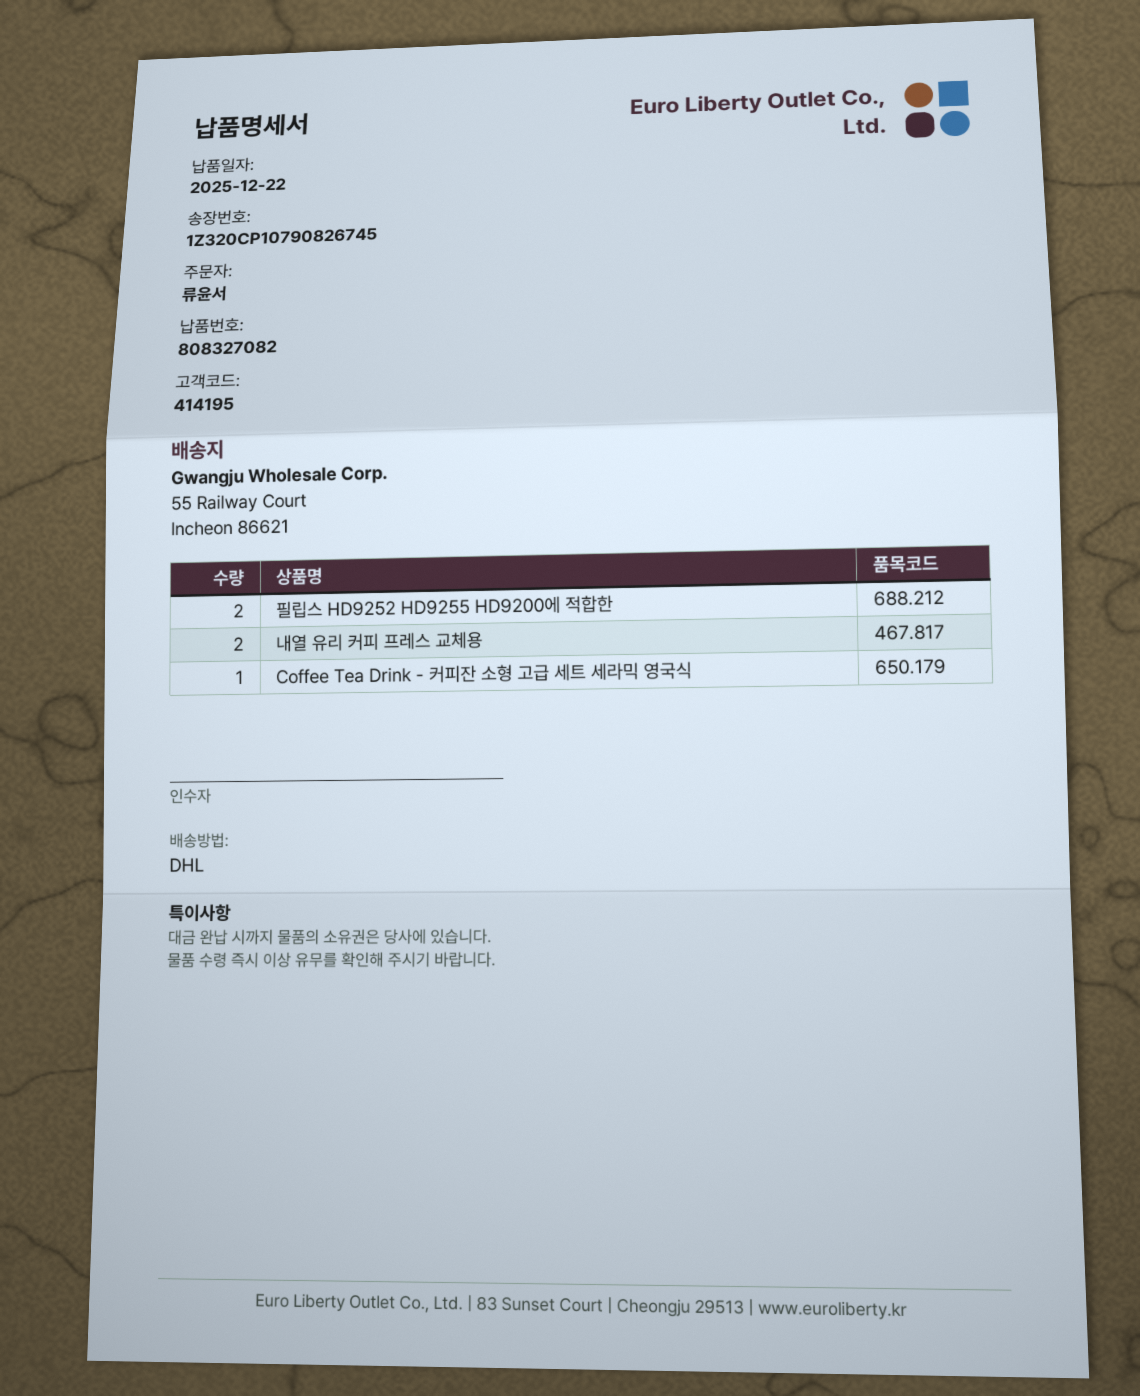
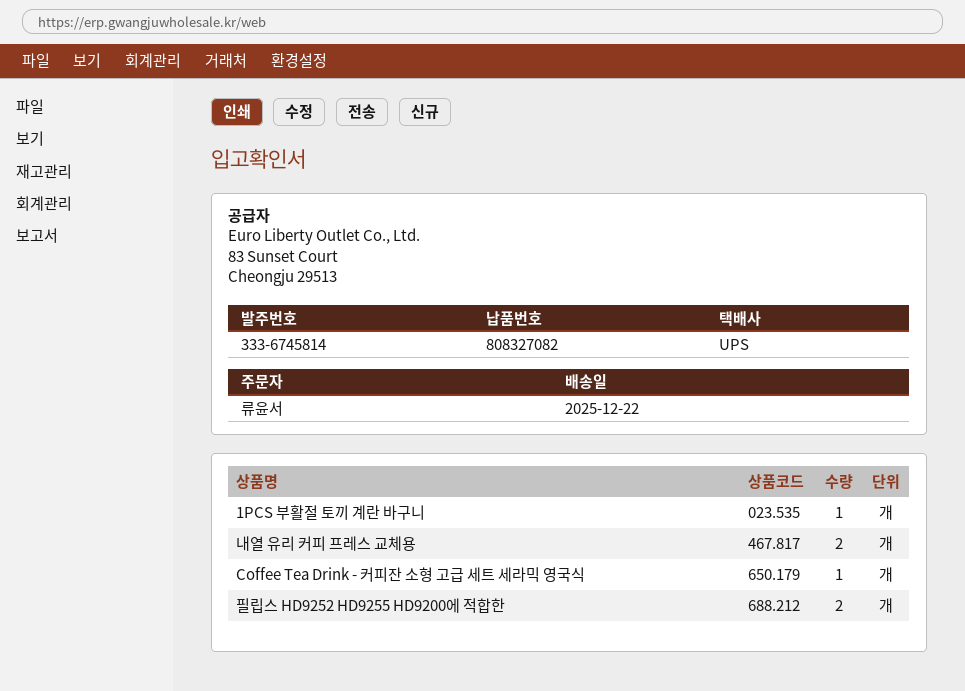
shipping method: DHL -> UPS
1PCS 부활절 토끼 계란 바구니: none -> 1

